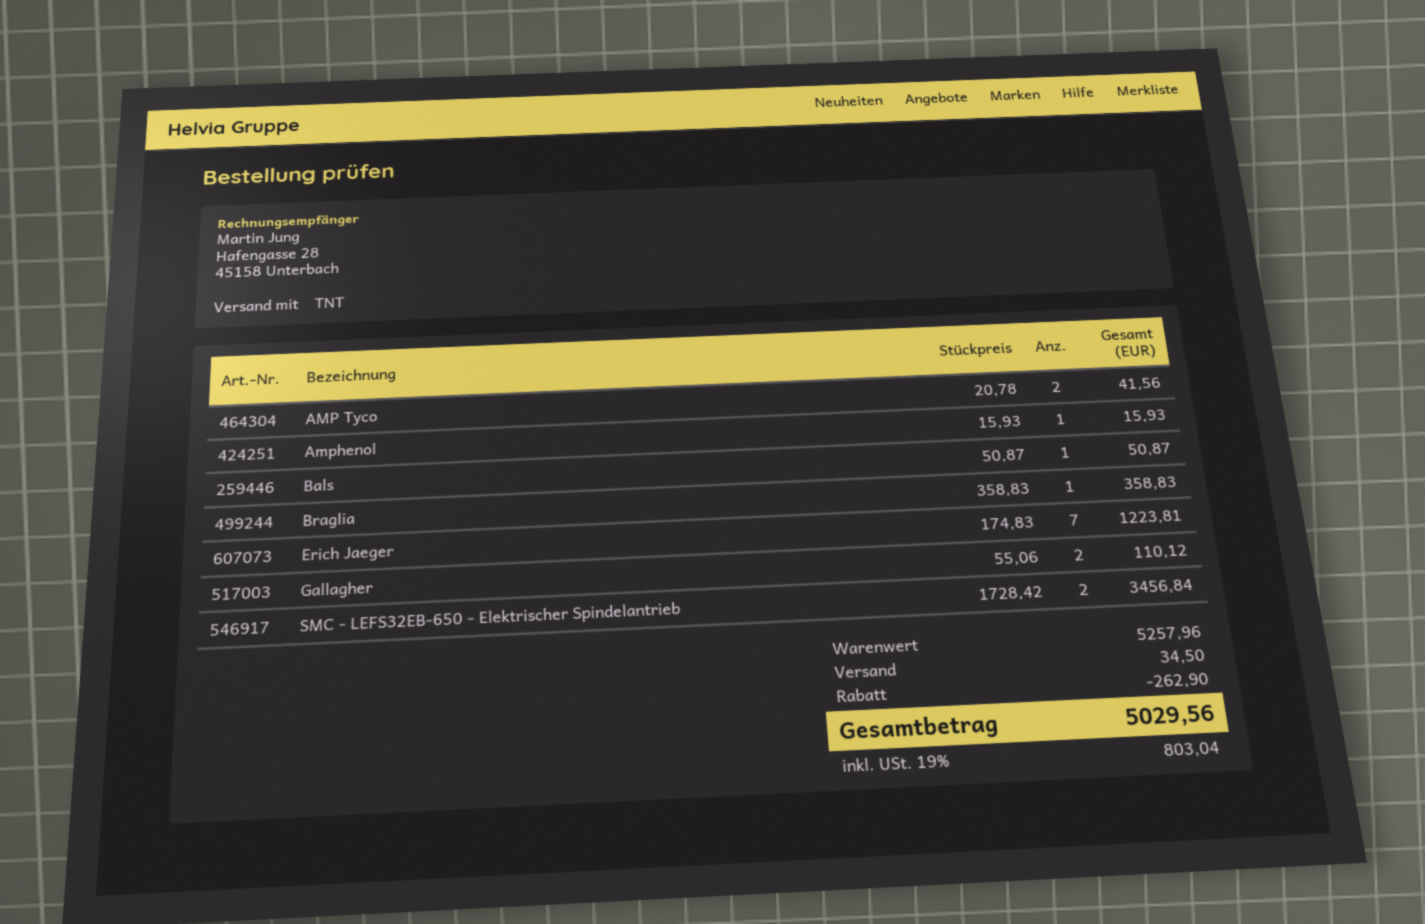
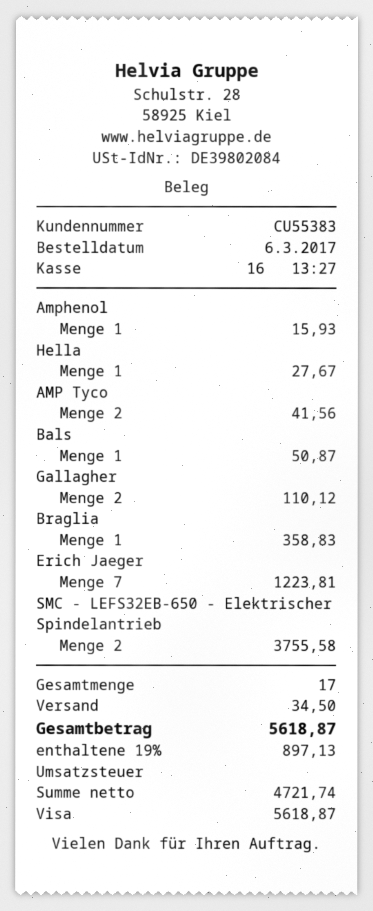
SMC - LEFS32EB-650 - Elektrischer Spindelantrieb: 2 for 3456.84 -> 2 for 3755.58
Hella: none -> 1 for 27.67
discount: 262.90 -> none
tax: 19% = 803.04 -> 19% = 897.13
total: 5029.56 -> 5618.87

